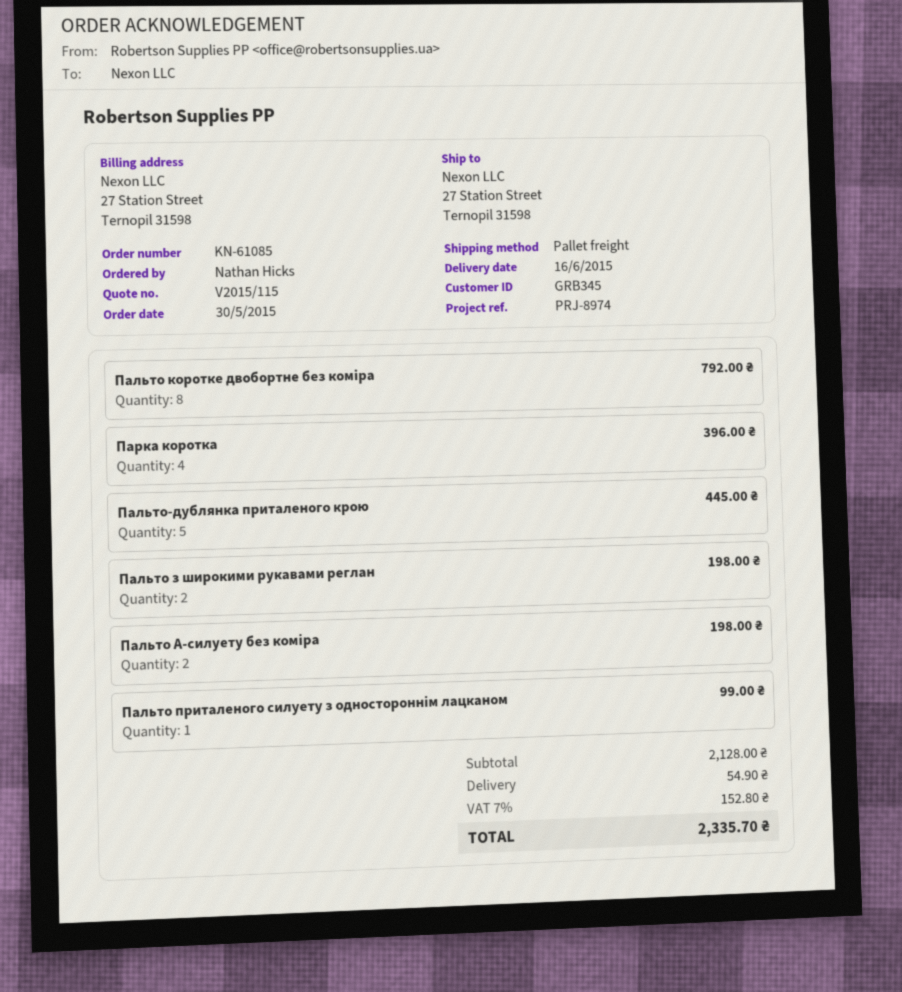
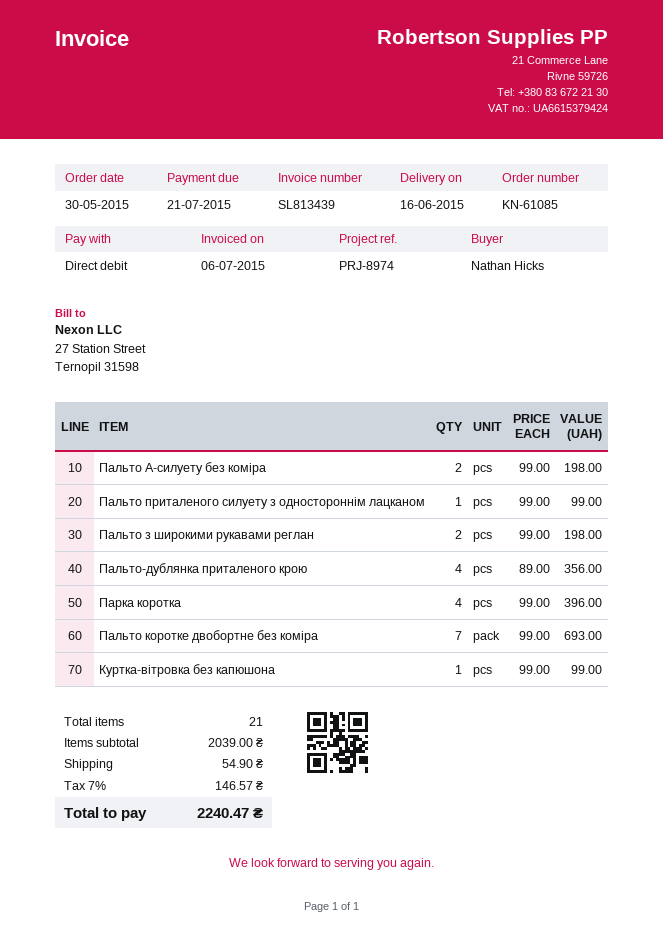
Пальто коротке двобортне без коміра: 8 for 792.00 -> 7 for 693.00
Пальто-дублянка приталеного крою: 5 for 445.00 -> 4 for 356.00
Куртка-вітровка без капюшона: none -> 1 for 99.00
subtotal: 2128.00 -> 2039.00
tax: 7% = 152.80 -> 7% = 146.57
total: 2335.70 -> 2240.47

